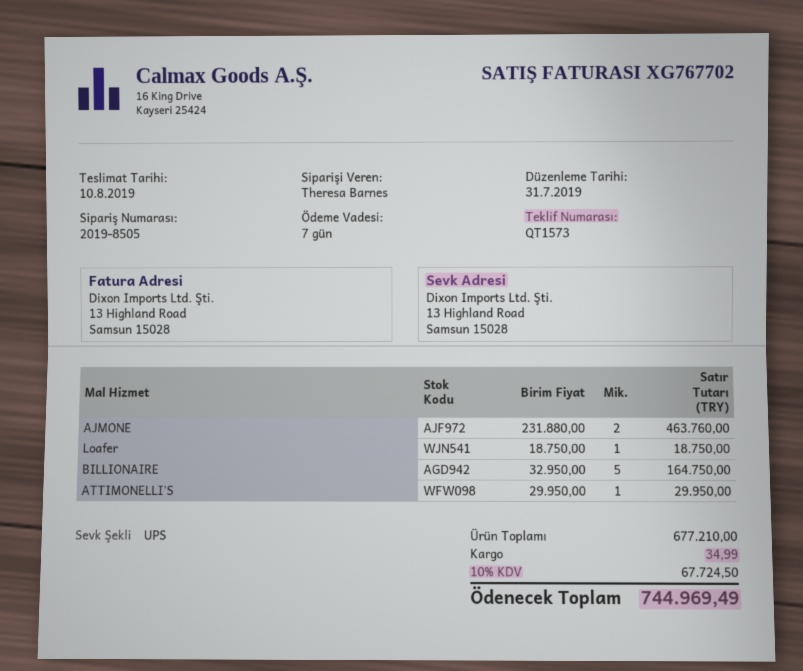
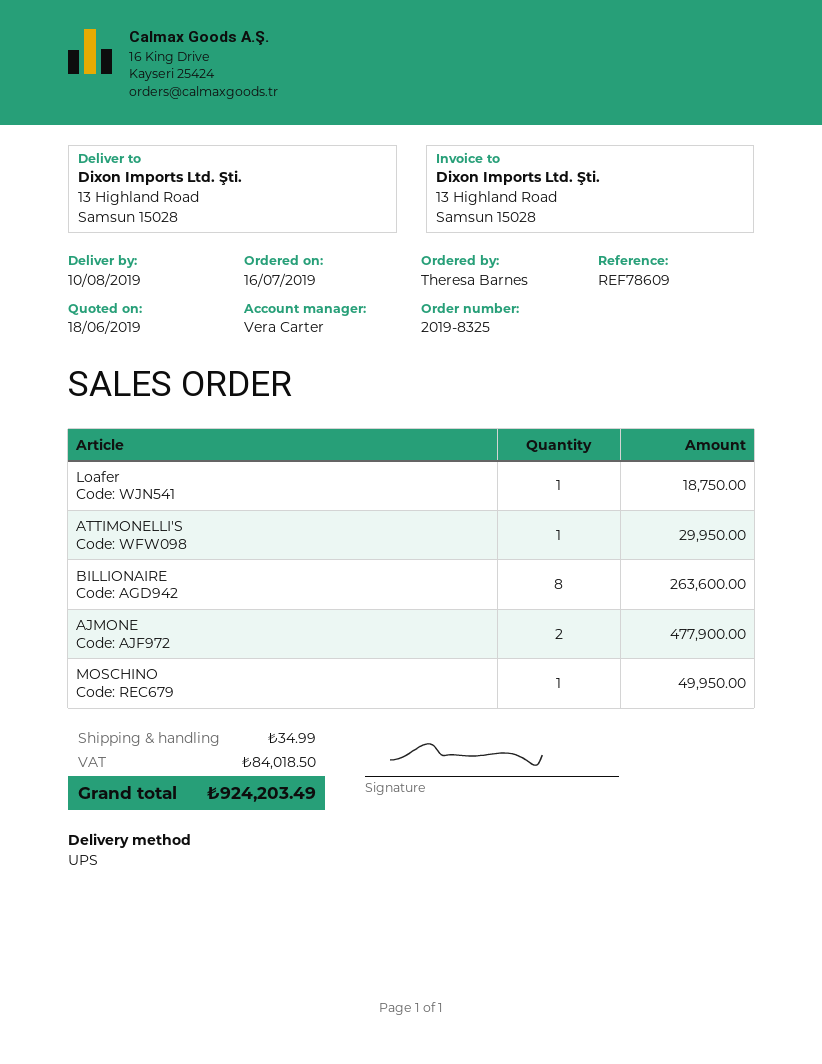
order number: 2019-8505 -> 2019-8325
AJMONE: 2 for 463760.00 -> 2 for 477900.00
BILLIONAIRE: 5 for 164750.00 -> 8 for 263600.00
MOSCHINO: none -> 1 for 49950.00
tax: 67724.50 -> 84018.50
total: 744969.49 -> 924203.49

